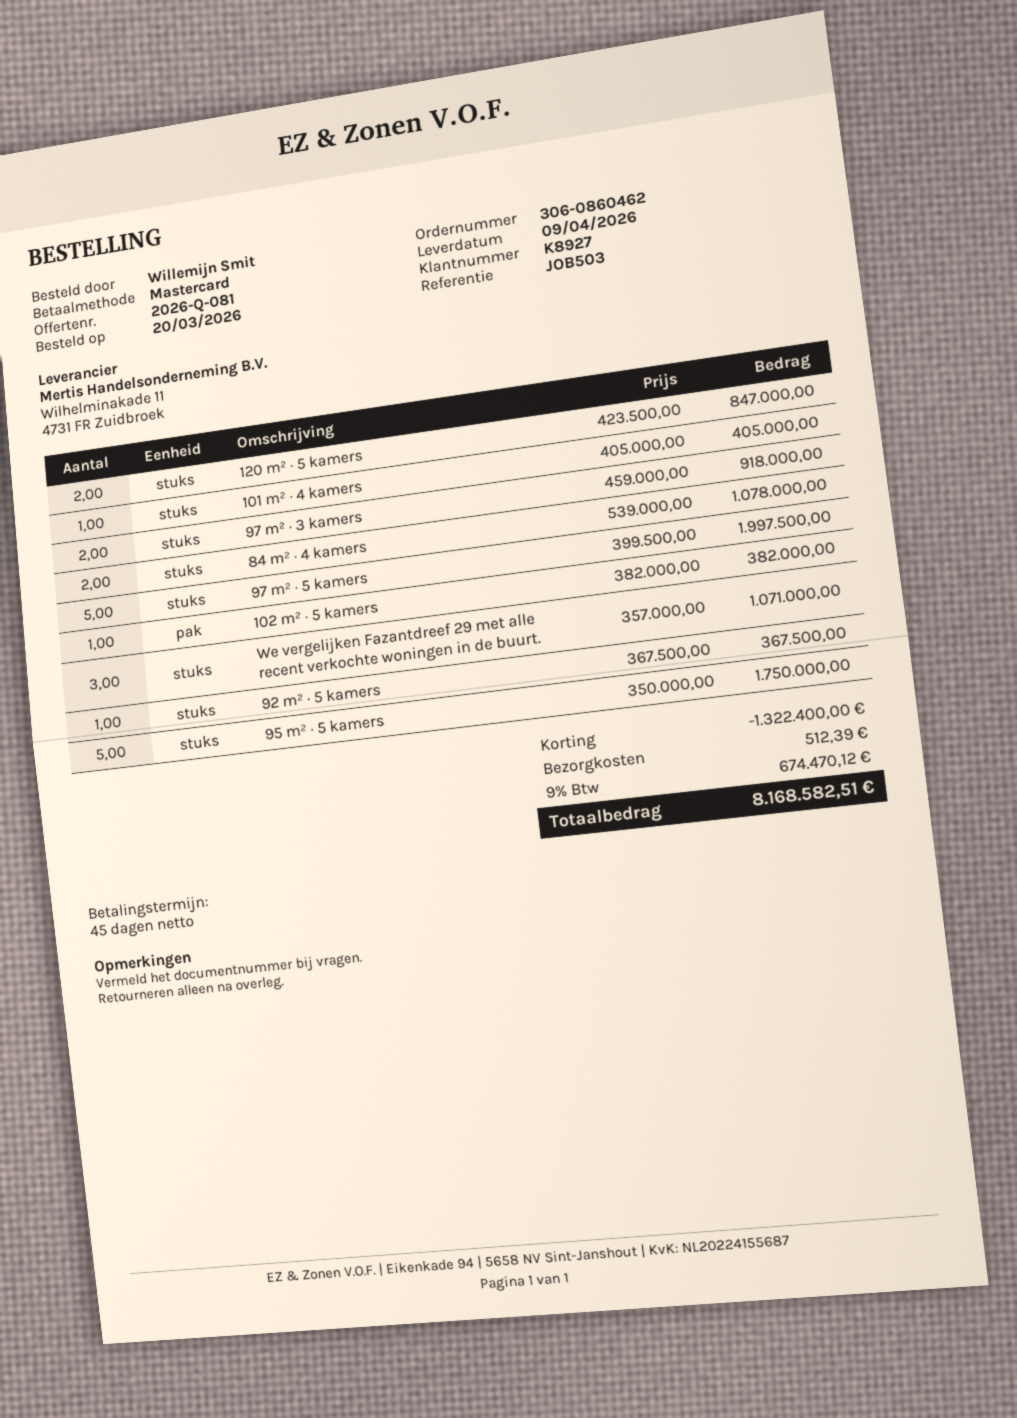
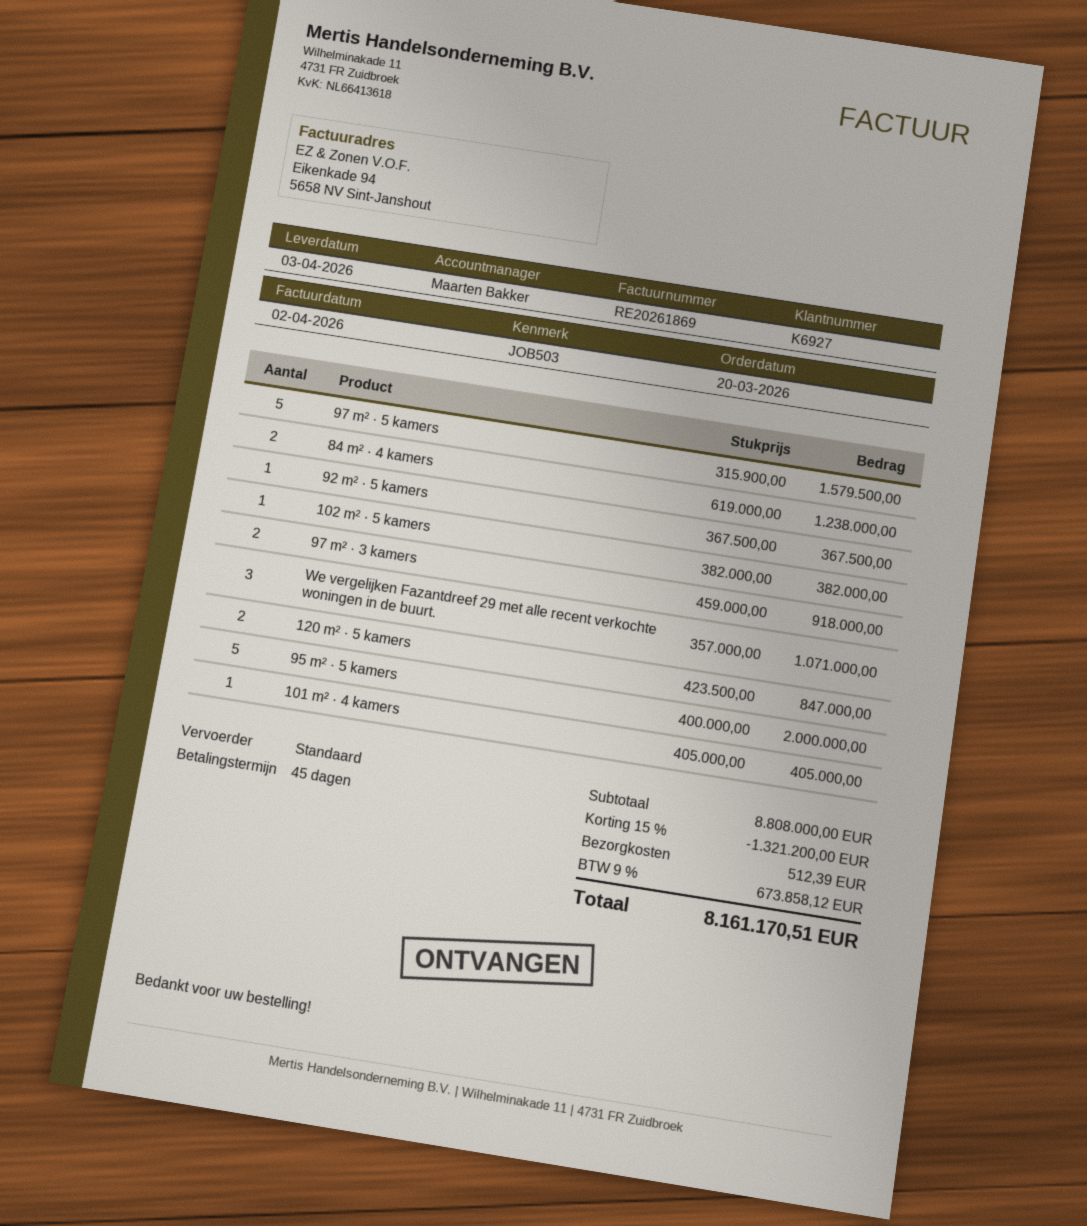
delivery date: 2026-04-09 -> 2026-04-03
customer number: K8927 -> K6927
84 m² · 4 kamers: 2 x 539000.00 = 1078000.00 -> 2 x 619000.00 = 1238000.00
97 m² · 5 kamers: 5 x 399500.00 = 1997500.00 -> 5 x 315900.00 = 1579500.00
95 m² · 5 kamers: 5 x 350000.00 = 1750000.00 -> 5 x 400000.00 = 2000000.00
discount: 1322400.00 -> 1321200.00
tax: 9% = 674470.12 -> 9% = 673858.12
total: 8168582.51 -> 8161170.51

